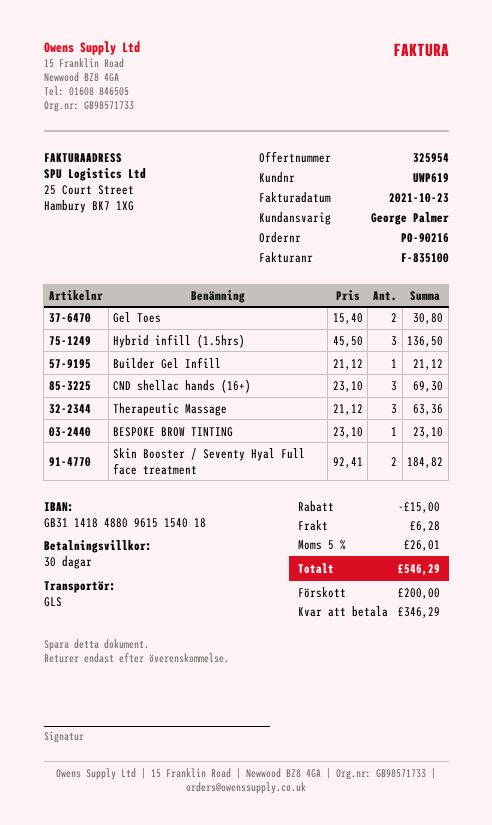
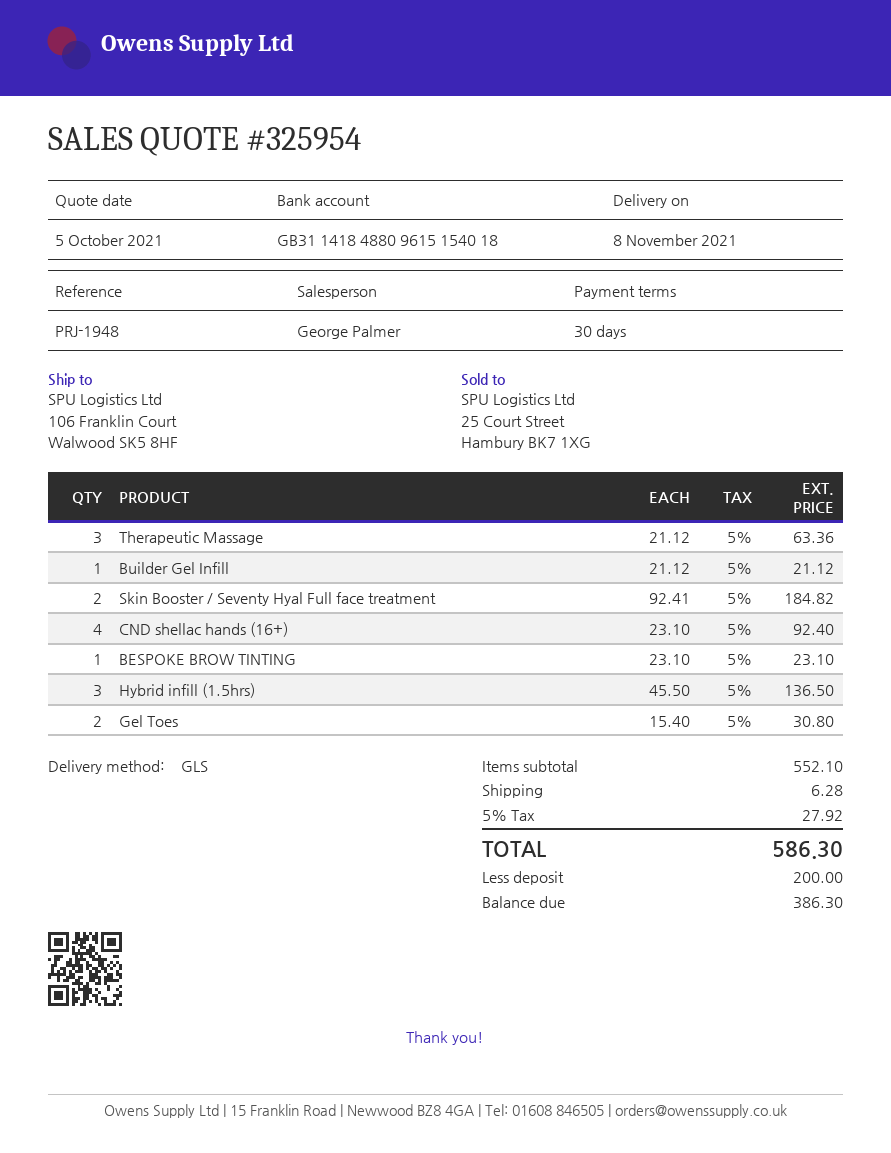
CND shellac hands (16+): 3 x 23.10 = 69.30 -> 4 x 23.10 = 92.40
discount: 15.00 -> none
tax: 5% = 26.01 -> 5% = 27.92
total: 546.29 -> 586.30
balance: 346.29 -> 386.30

